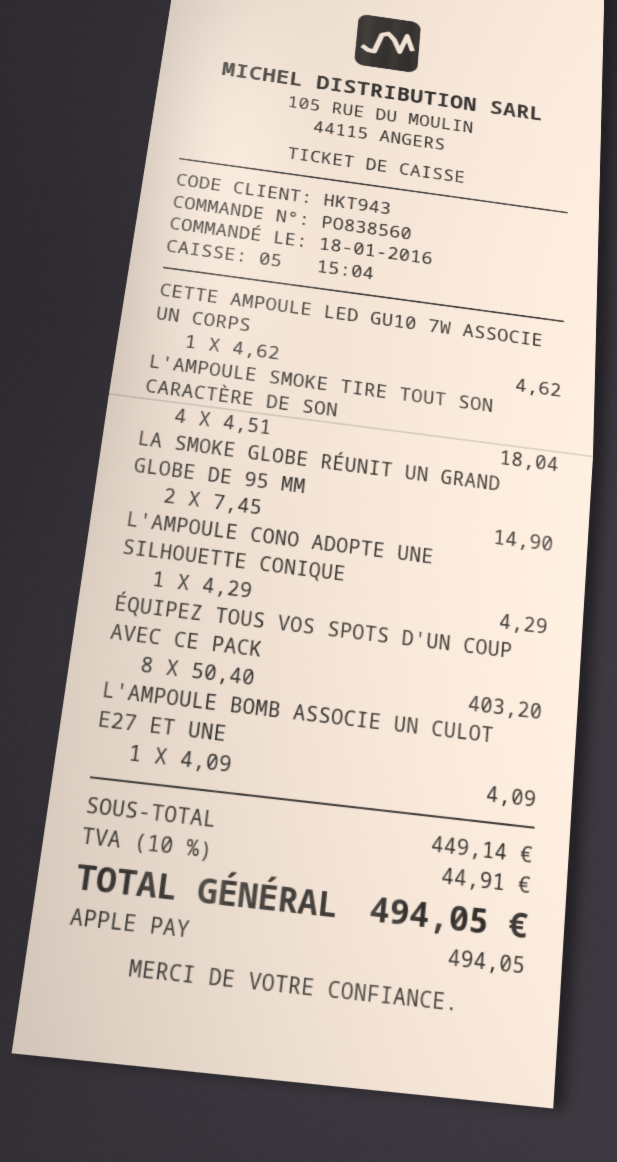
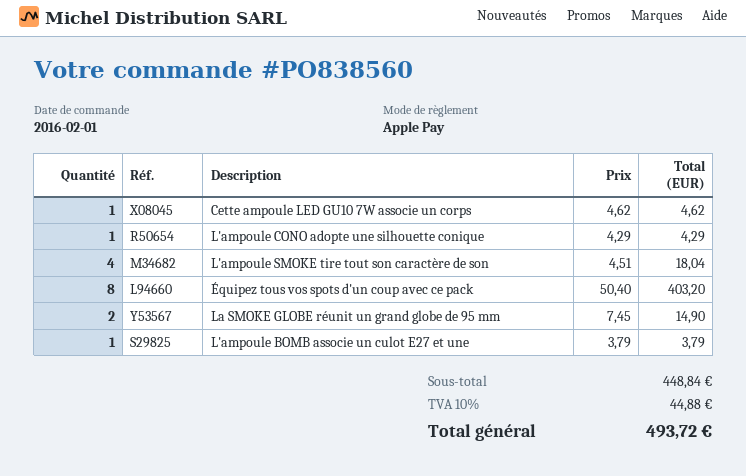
order date: 2016-01-18 -> 2016-02-01
L'AMPOULE BOMB ASSOCIE UN CULOT E27 ET UNE: 1 x 4.09 = 4.09 -> 1 x 3.79 = 3.79
subtotal: 449.14 -> 448.84
tax: 10% = 44.91 -> 10% = 44.88
total: 494.05 -> 493.72

